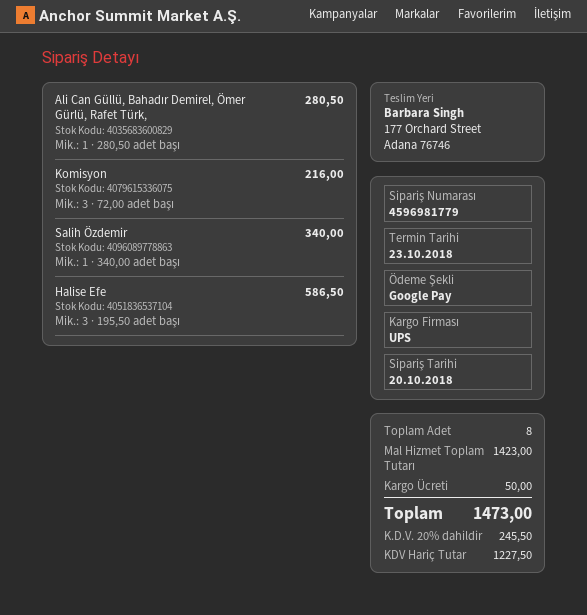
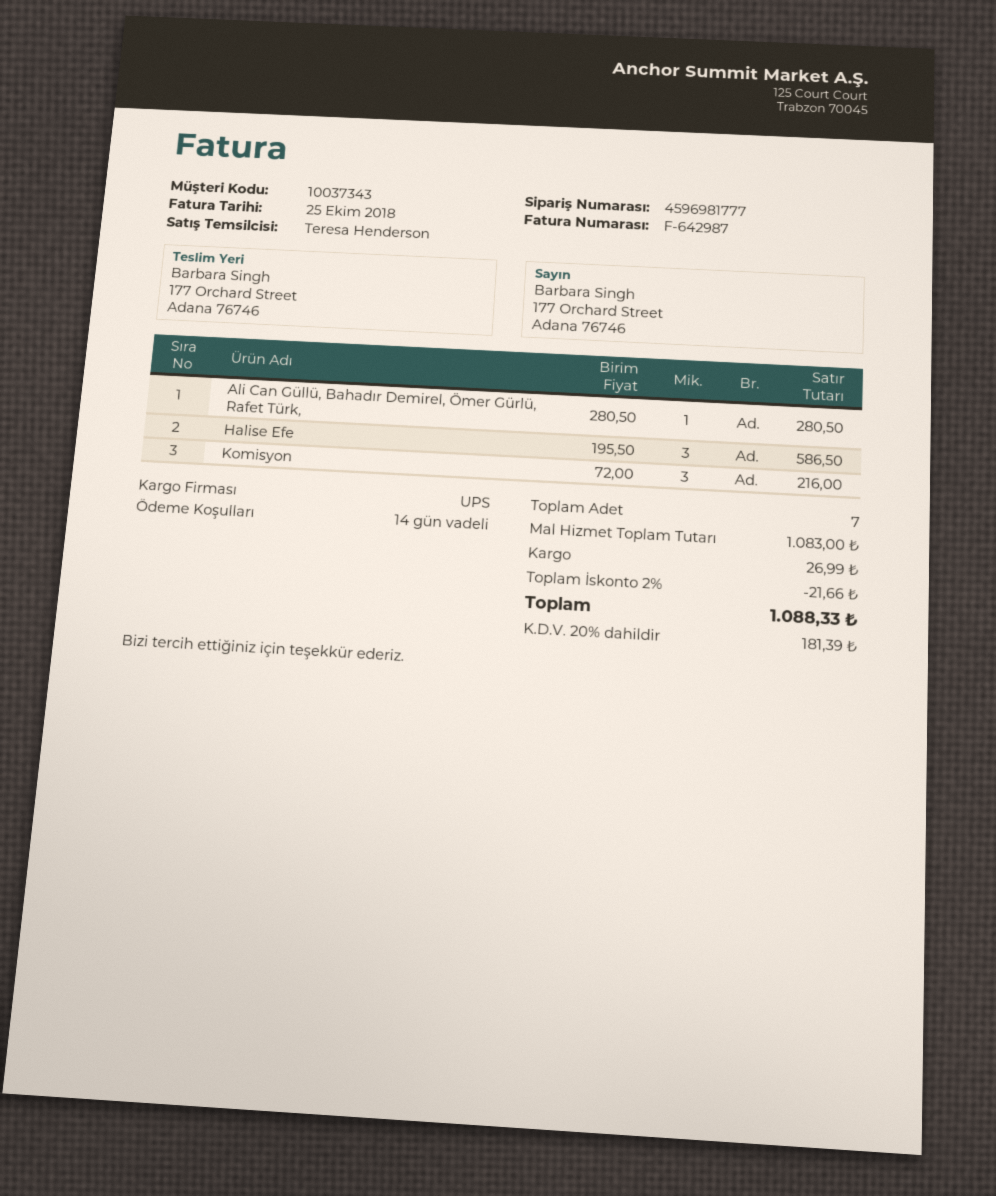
order number: 4596981779 -> 4596981777
Salih Özdemir: 1 x 340.00 = 340.00 -> none
total quantity: 8 -> 7
subtotal: 1423.00 -> 1083.00
discount: none -> 2% = 21.66
shipping: 50.00 -> 26.99
tax: 20% = 245.50 -> 20% = 181.39
total: 1473.00 -> 1088.33

